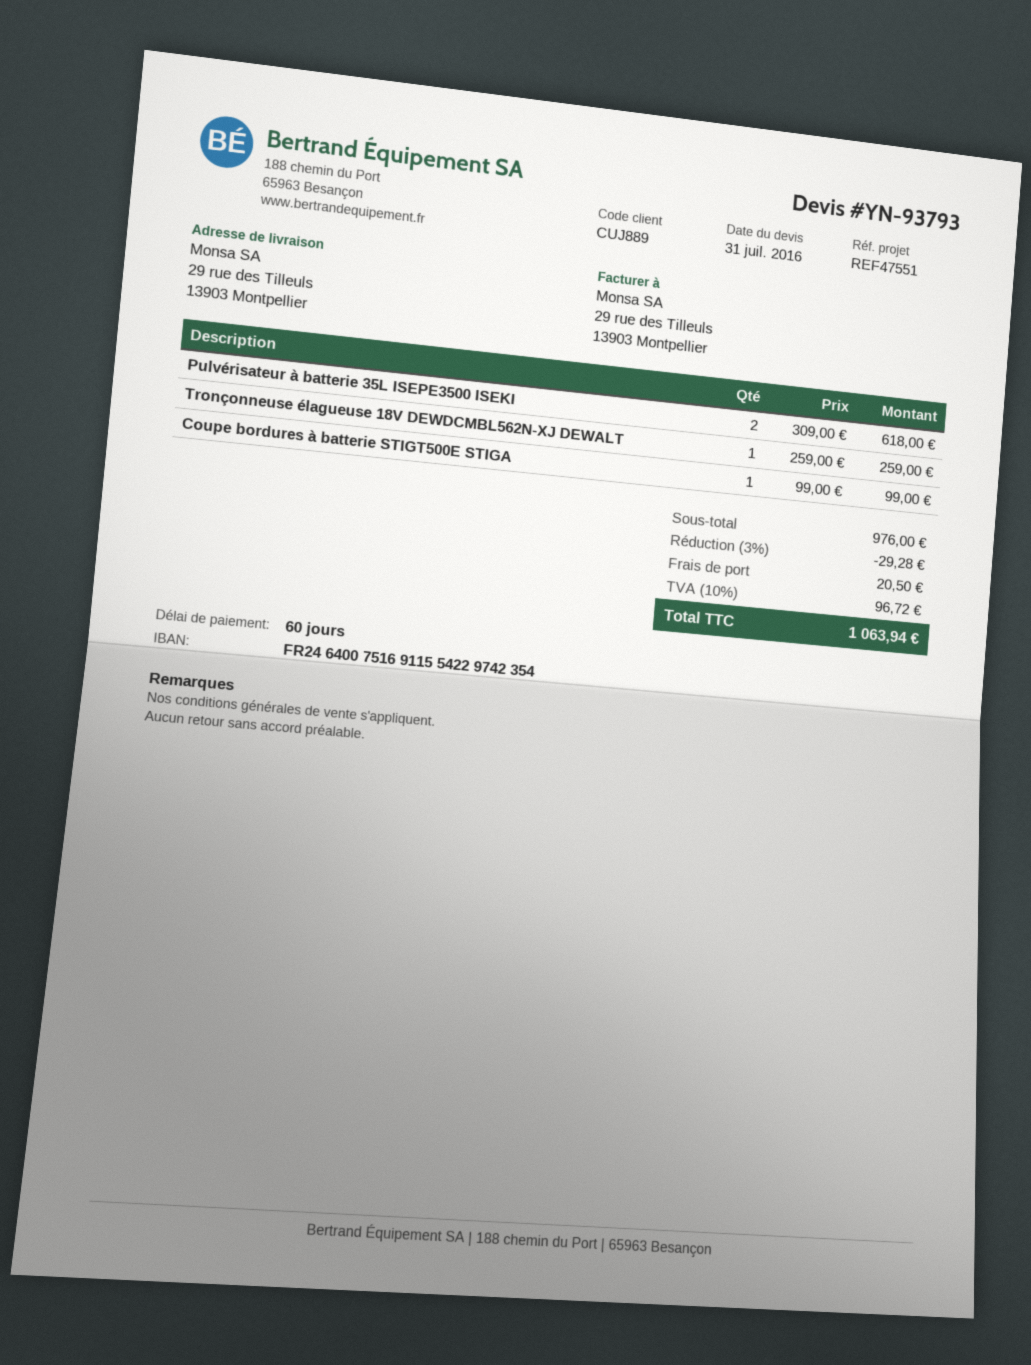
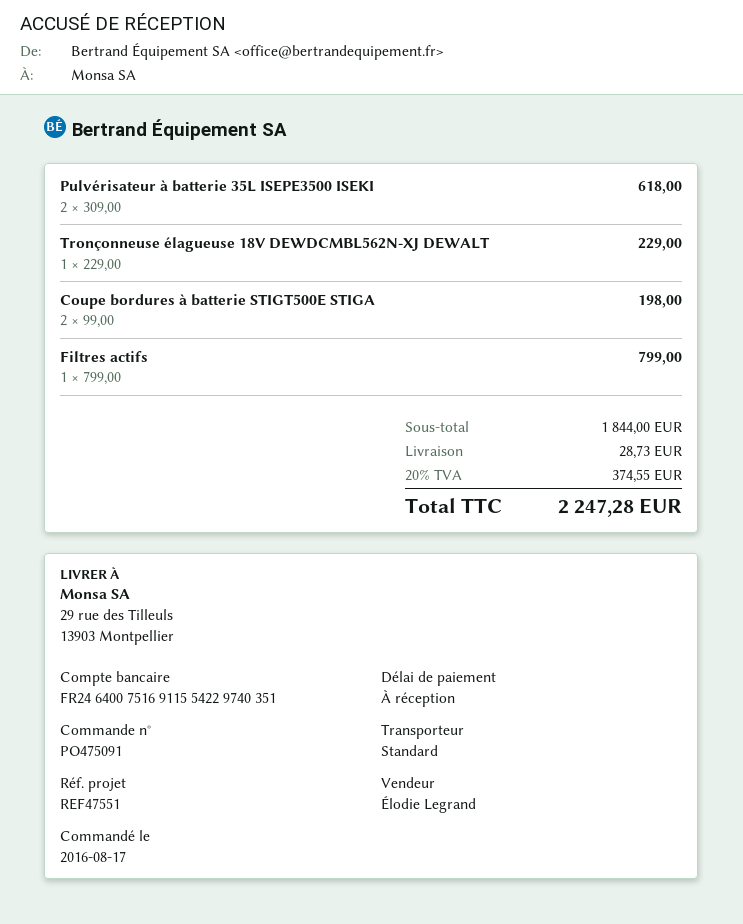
payment terms: 60 days -> on receipt
bank account: FR2464007516911554229742354 -> FR2464007516911554229740351
Tronçonneuse élagueuse 18V DEWDCMBL562N-XJ DEWALT: 1 x 259.00 = 259.00 -> 1 x 229.00 = 229.00
Coupe bordures à batterie STIGT500E STIGA: 1 x 99.00 = 99.00 -> 2 x 99.00 = 198.00
Filtres actifs: none -> 1 x 799.00 = 799.00
subtotal: 976.00 -> 1844.00
discount: 3% = 29.28 -> none
shipping: 20.50 -> 28.73
tax: 10% = 96.72 -> 20% = 374.55
total: 1063.94 -> 2247.28

